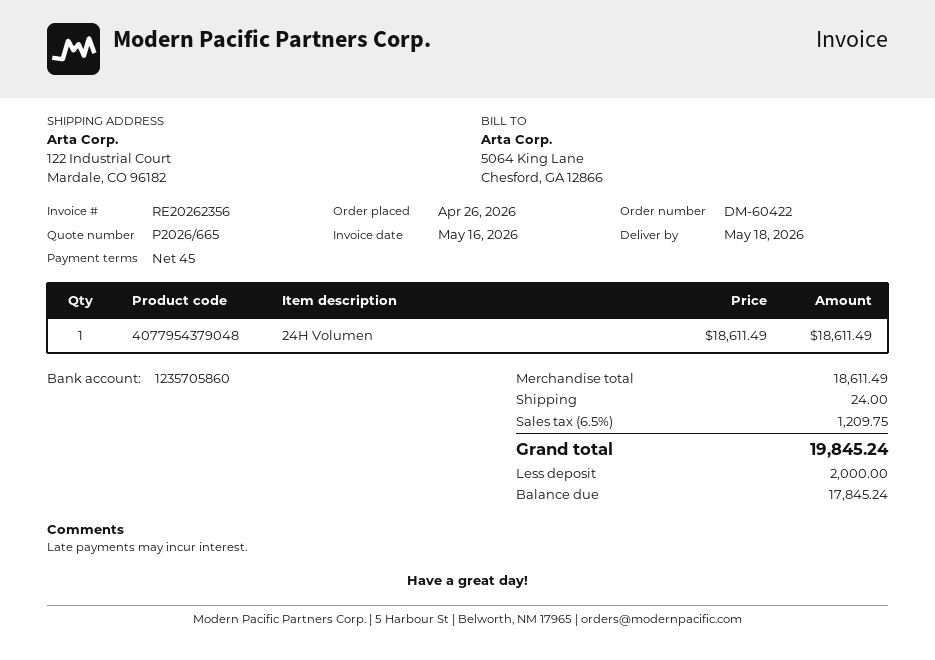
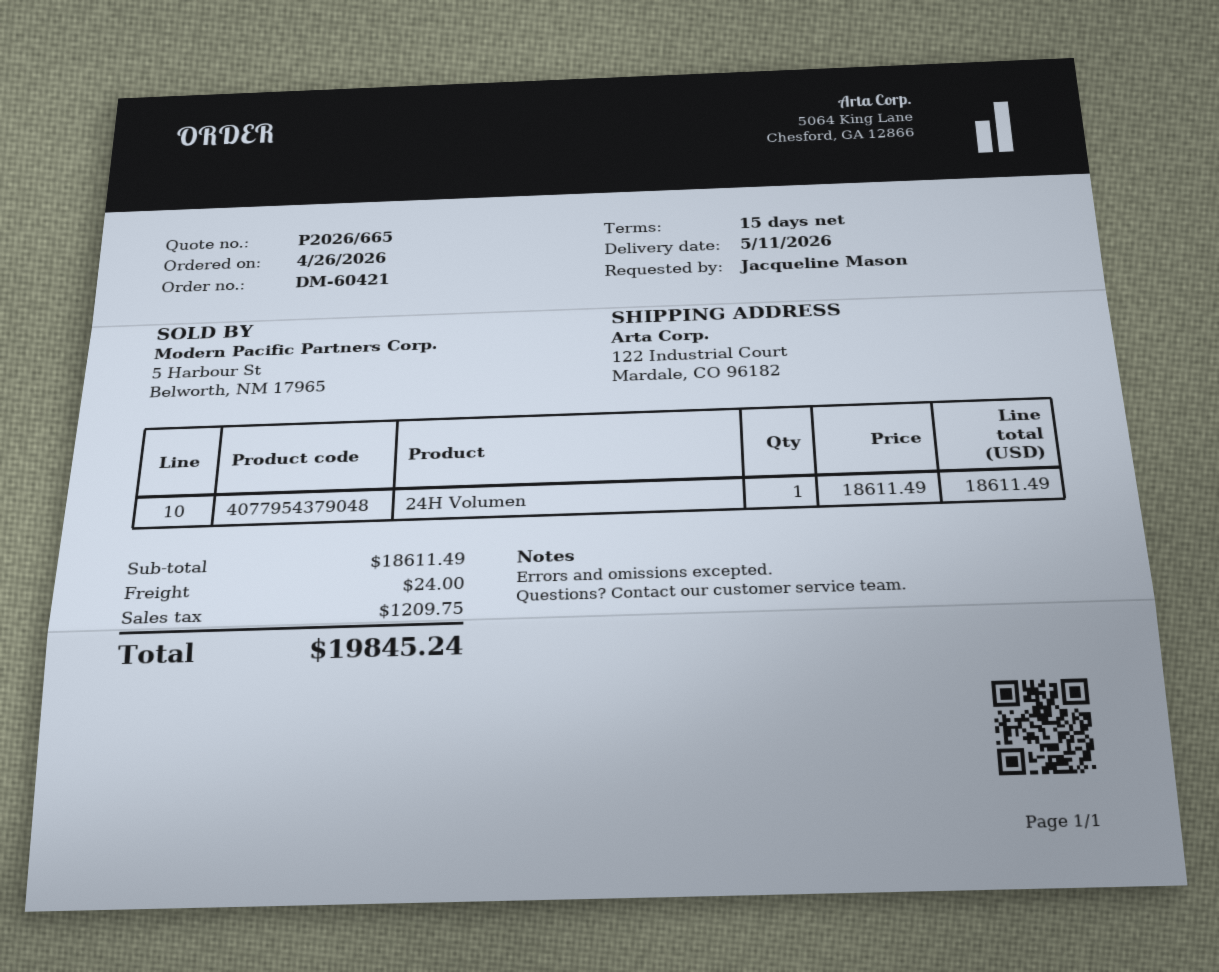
order number: DM-60422 -> DM-60421
delivery date: 2026-05-18 -> 2026-05-11
payment terms: 45 days -> 15 days

